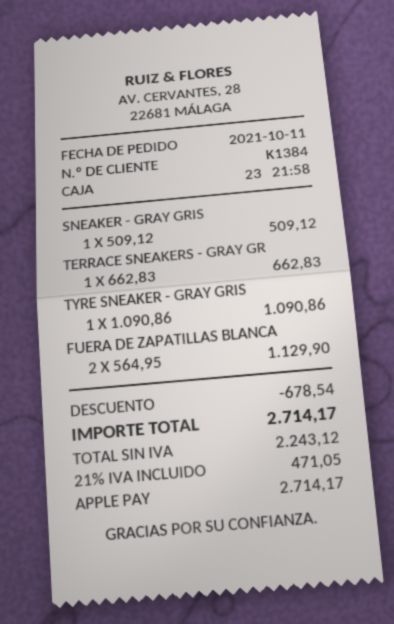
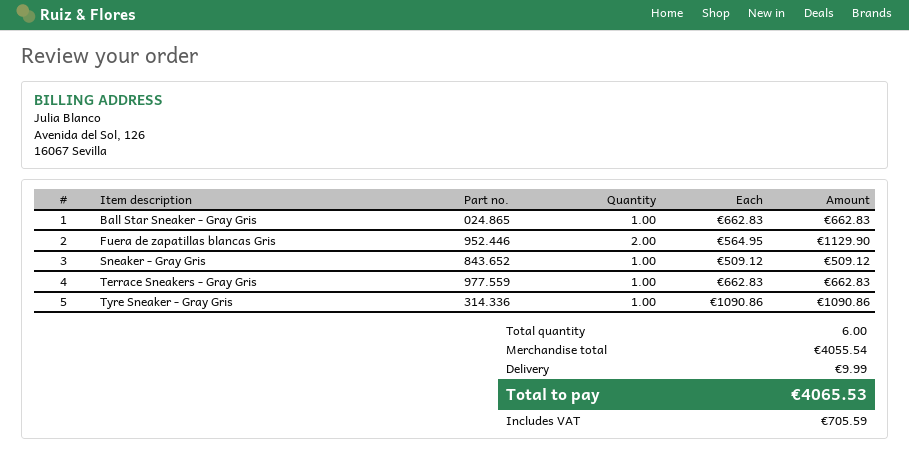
Ball Star Sneaker - Gray Gris: none -> 1 x 662.83 = 662.83
discount: 678.54 -> none
shipping: none -> 9.99
tax: 471.05 -> 705.59
total: 2714.17 -> 4065.53

